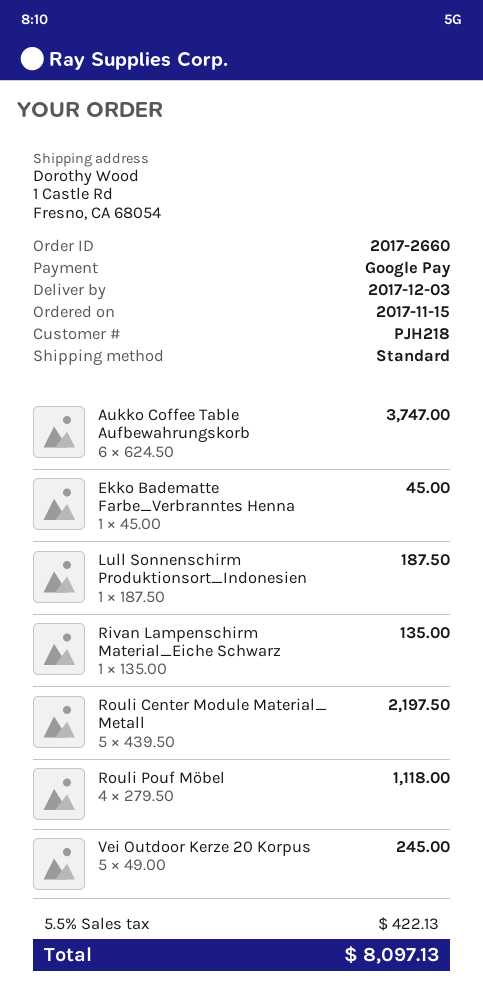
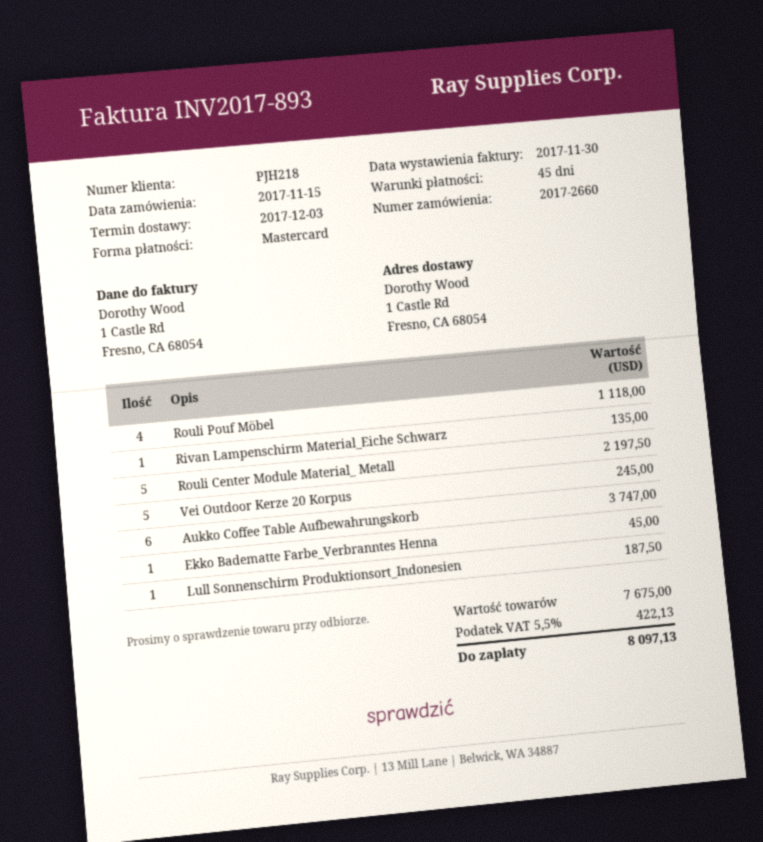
payment method: Google Pay -> Mastercard

